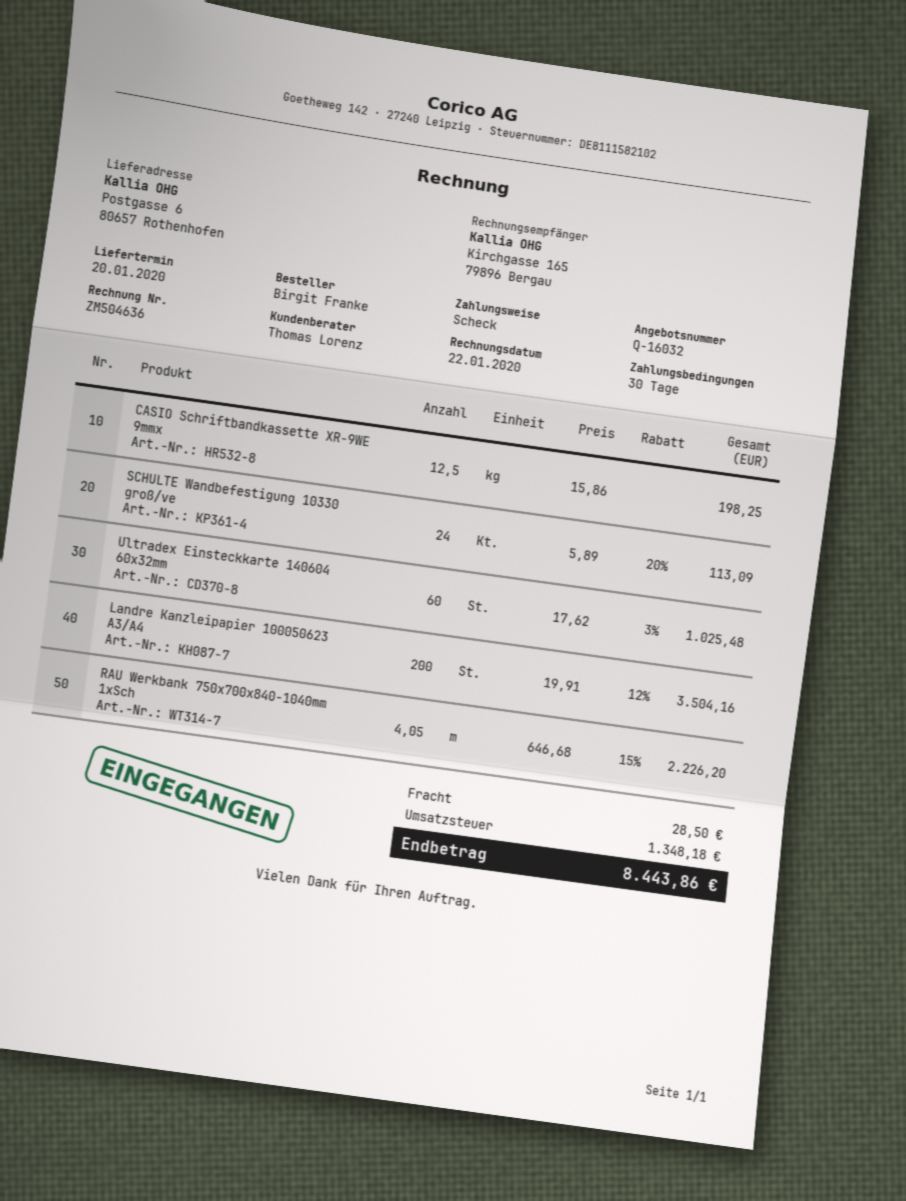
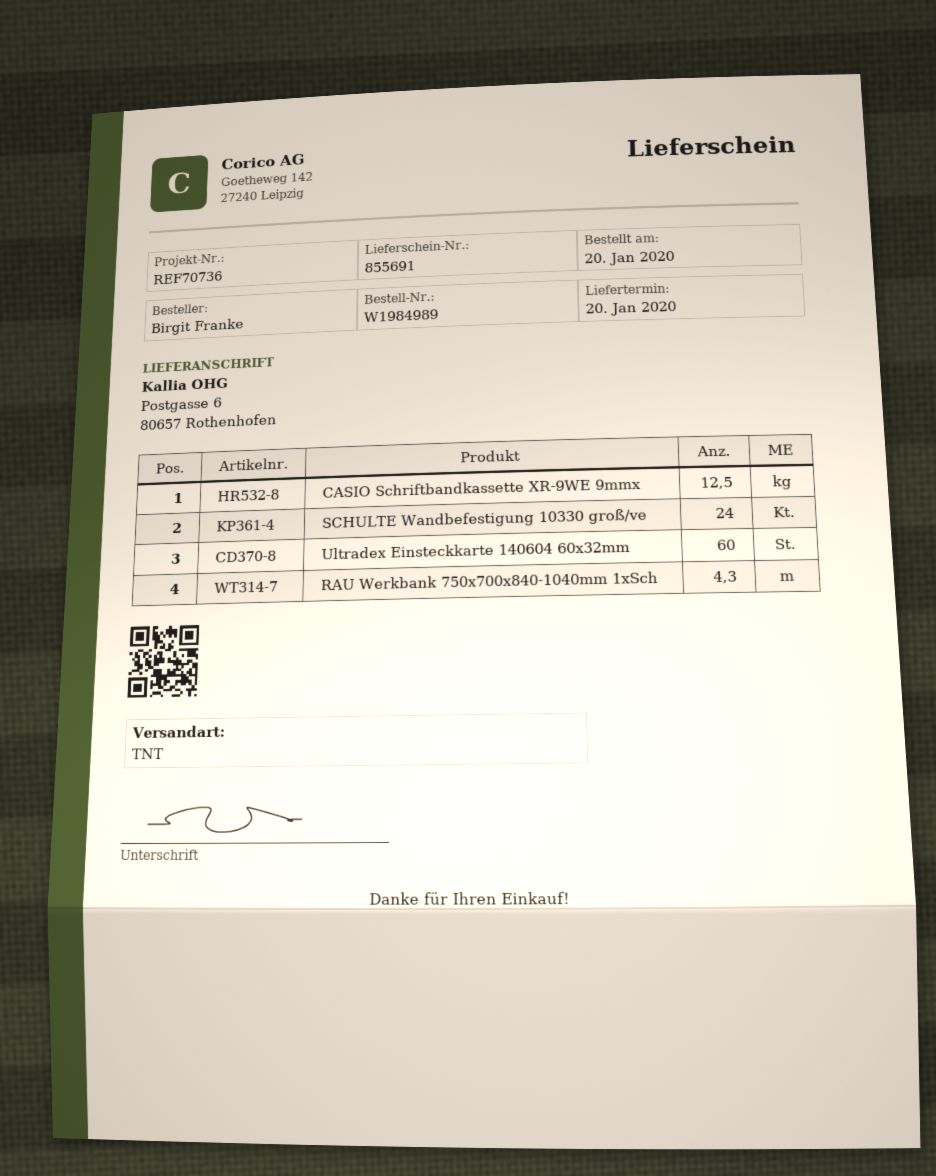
Landre Kanzleipapier 100050623 A3/A4: 200 -> none
RAU Werkbank 750x700x840-1040mm 1xSch: 4.05 -> 4.3

